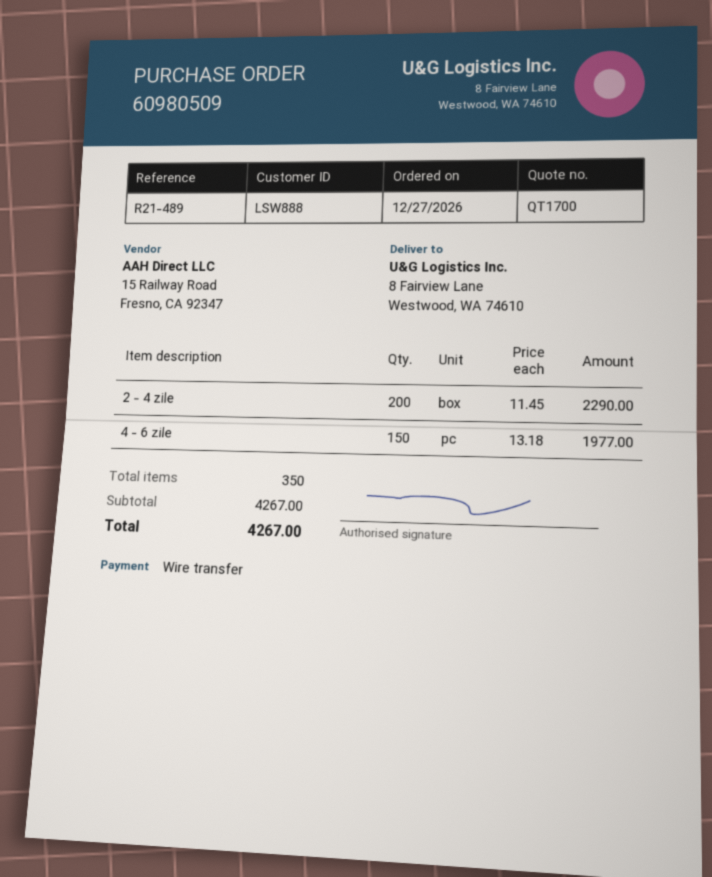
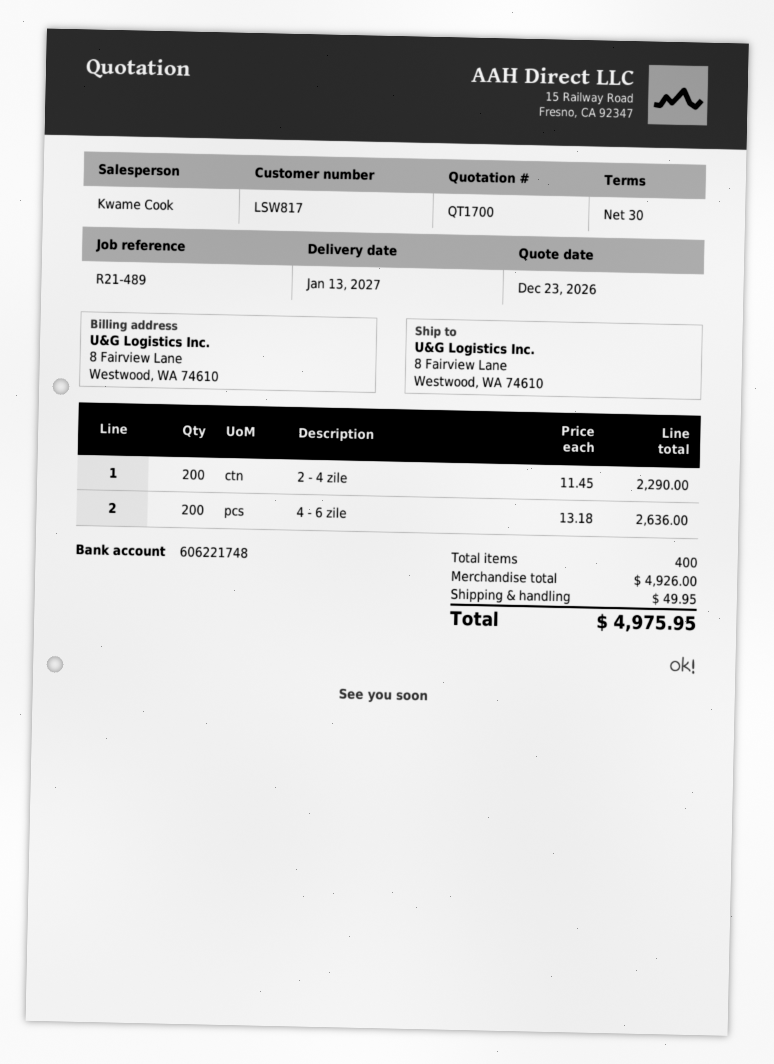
customer number: LSW888 -> LSW817
4 - 6 zile: 150 x 13.18 = 1977.00 -> 200 x 13.18 = 2636.00
total quantity: 350 -> 400
subtotal: 4267.00 -> 4926.00
shipping: none -> 49.95
total: 4267.00 -> 4975.95

